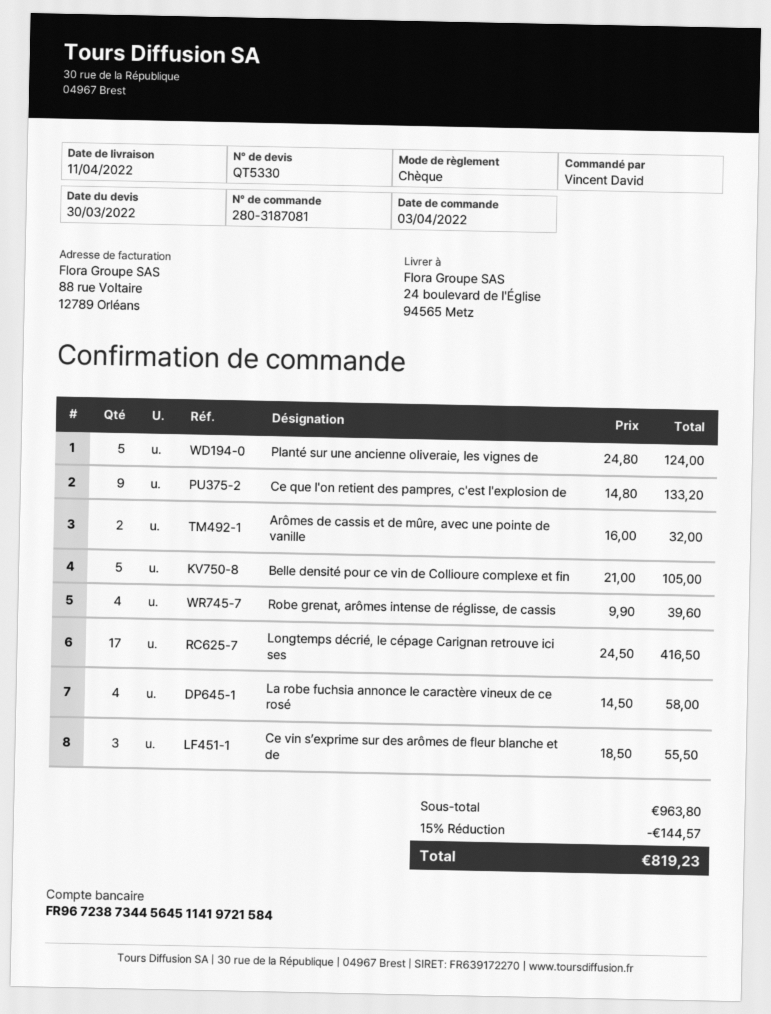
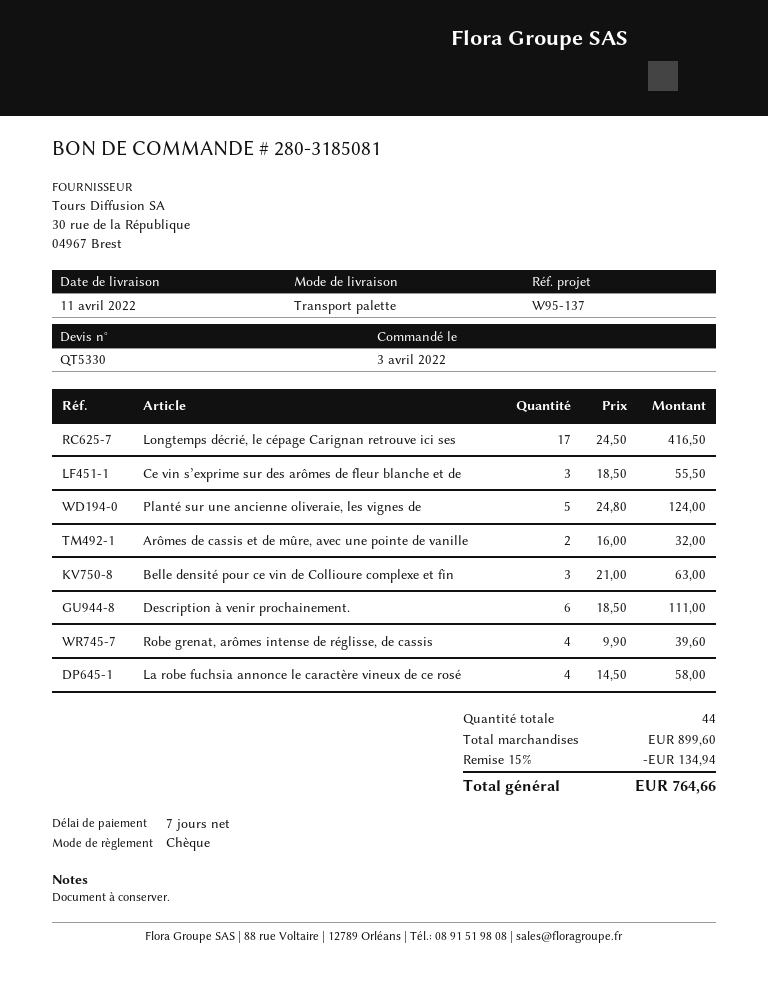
order number: 280-3187081 -> 280-3185081
Ce que l'on retient des pampres, c'est l'explosion de: 9 x 14.80 = 133.20 -> none
Belle densité pour ce vin de Collioure complexe et fin: 5 x 21.00 = 105.00 -> 3 x 21.00 = 63.00
Description à venir prochainement.: none -> 6 x 18.50 = 111.00
subtotal: 963.80 -> 899.60
discount: 15% = 144.57 -> 15% = 134.94
total: 819.23 -> 764.66

